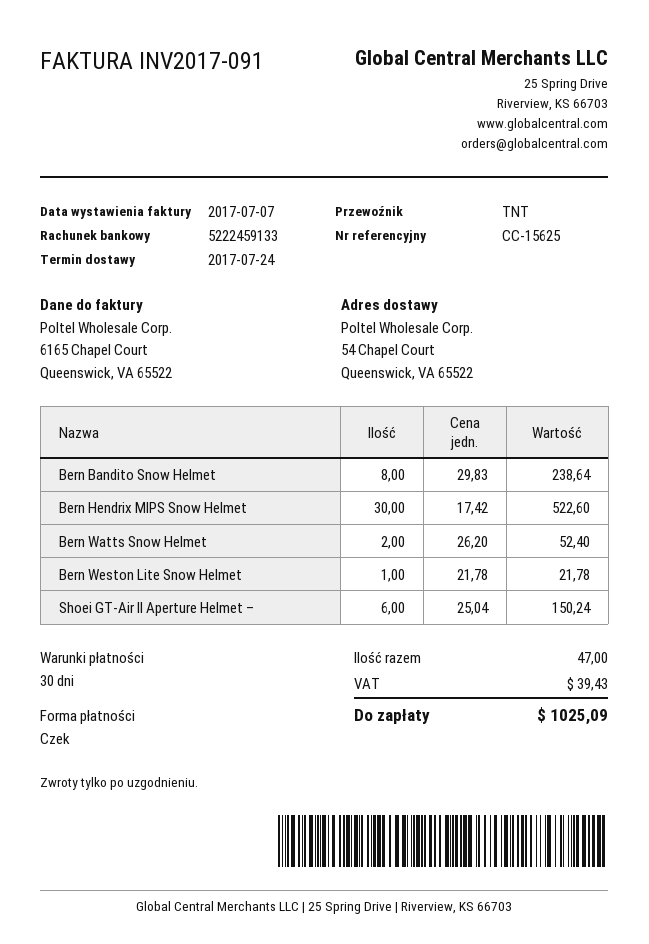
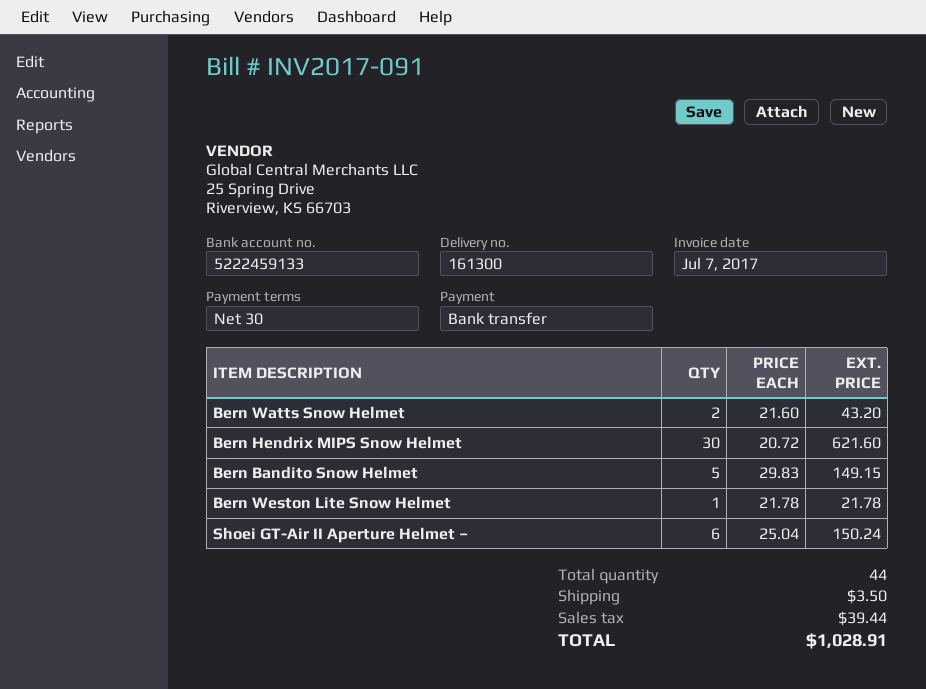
payment method: cheque -> bank transfer
Bern Bandito Snow Helmet: 8 x 29.83 = 238.64 -> 5 x 29.83 = 149.15
Bern Hendrix MIPS Snow Helmet: 30 x 17.42 = 522.60 -> 30 x 20.72 = 621.60
Bern Watts Snow Helmet: 2 x 26.20 = 52.40 -> 2 x 21.60 = 43.20
total quantity: 47 -> 44
shipping: none -> 3.50
tax: 39.43 -> 39.44
total: 1025.09 -> 1028.91

